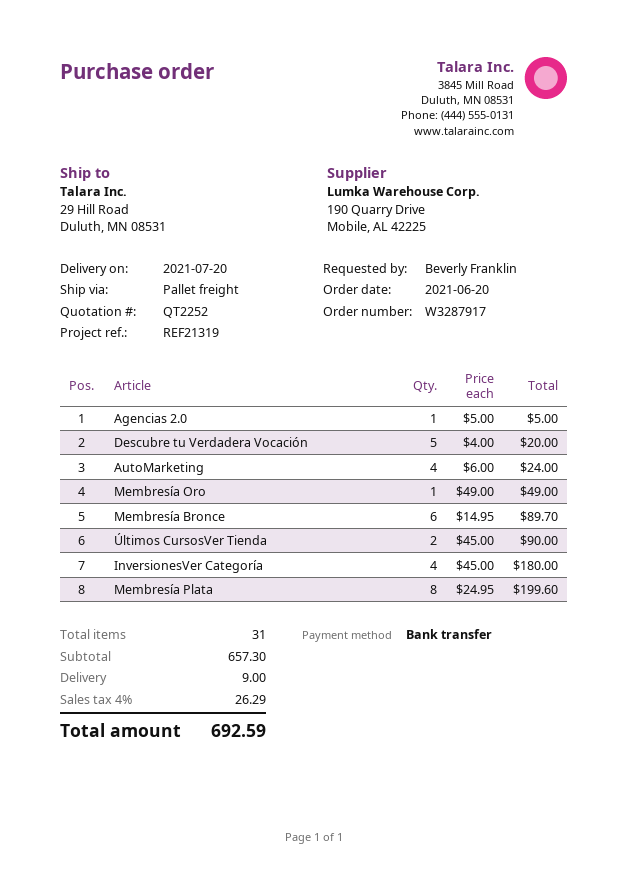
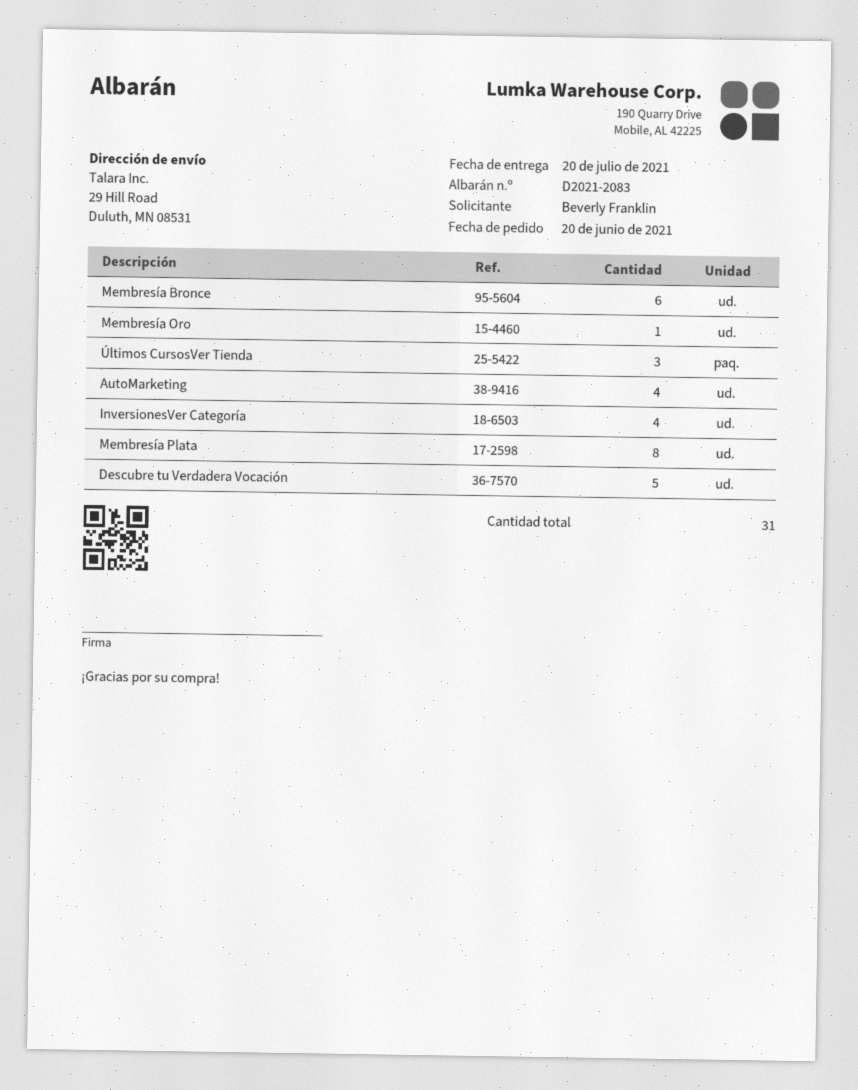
Agencias 2.0: 1 -> none
Últimos CursosVer Tienda: 2 -> 3

